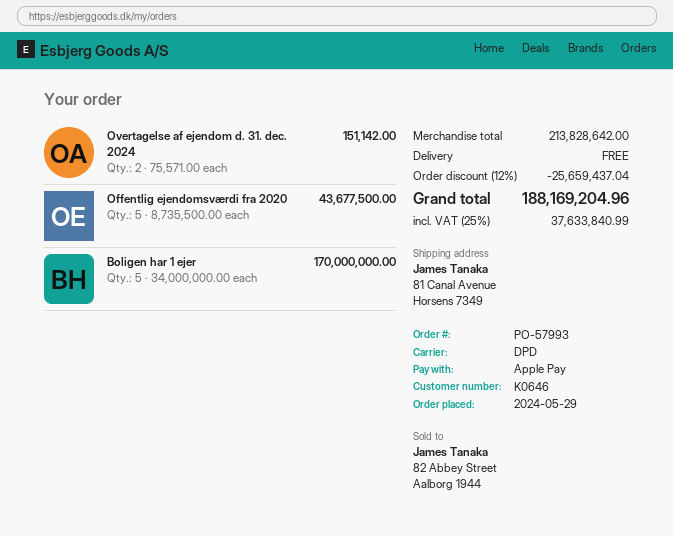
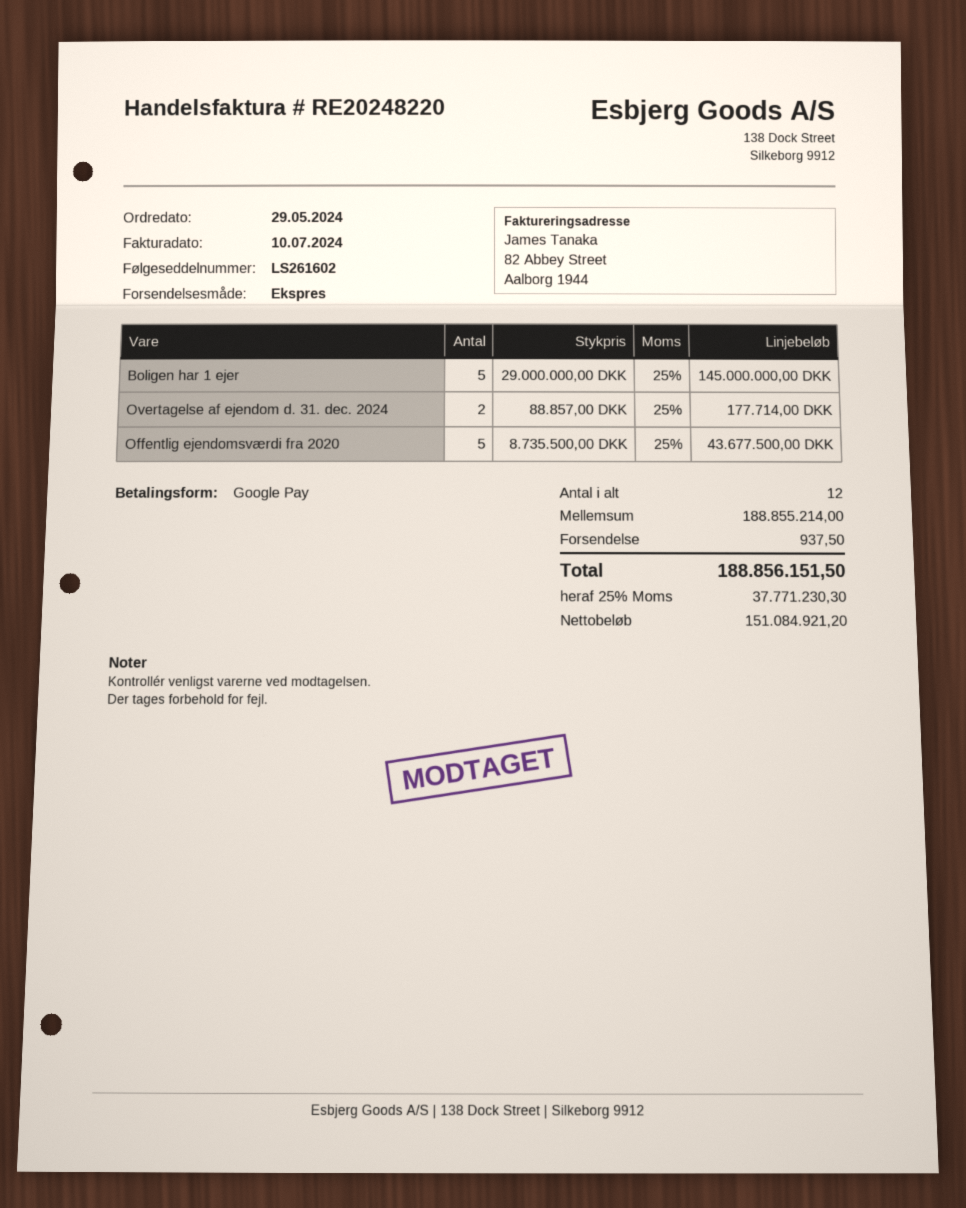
payment method: Apple Pay -> Google Pay
shipping method: DPD -> express
Overtagelse af ejendom d. 31. dec. 2024: 2 x 75571.00 = 151142.00 -> 2 x 88857.00 = 177714.00
Boligen har 1 ejer: 5 x 34000000.00 = 170000000.00 -> 5 x 29000000.00 = 145000000.00
subtotal: 213828642.00 -> 188855214.00
discount: 12% = 25659437.04 -> none
shipping: 0.00 -> 937.50
tax: 25% = 37633840.99 -> 25% = 37771230.30
total: 188169204.96 -> 188856151.50

